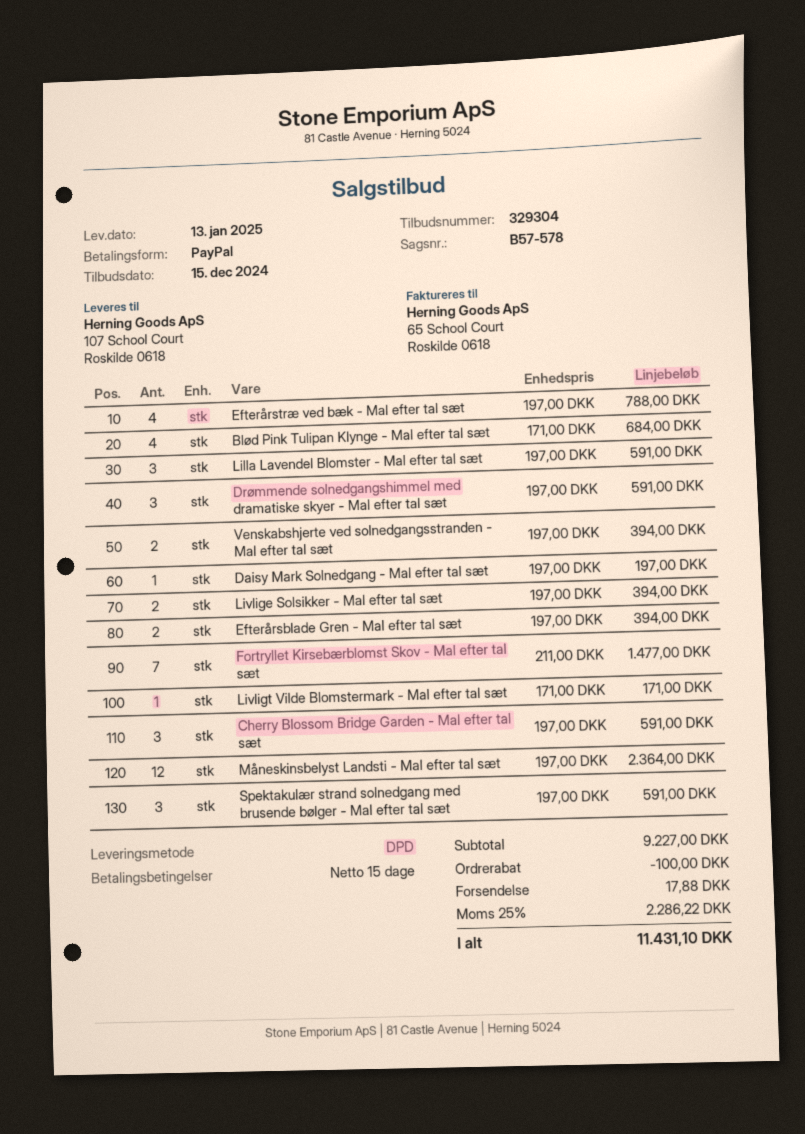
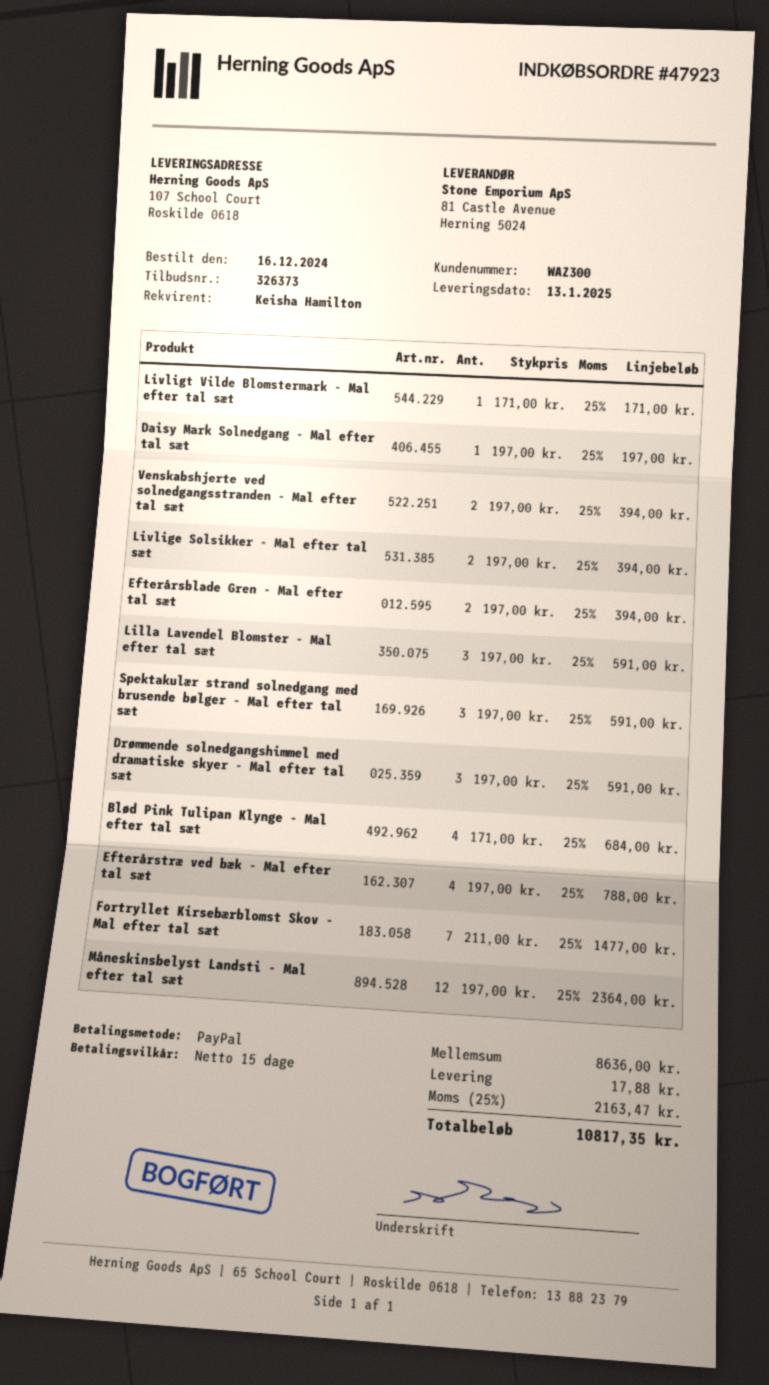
quote number: 329304 -> 326373
Cherry Blossom Bridge Garden - Mal efter tal sæt: 3 x 197.00 = 591.00 -> none
subtotal: 9227.00 -> 8636.00
discount: 100.00 -> none
tax: 25% = 2286.22 -> 25% = 2163.47
total: 11431.10 -> 10817.35

